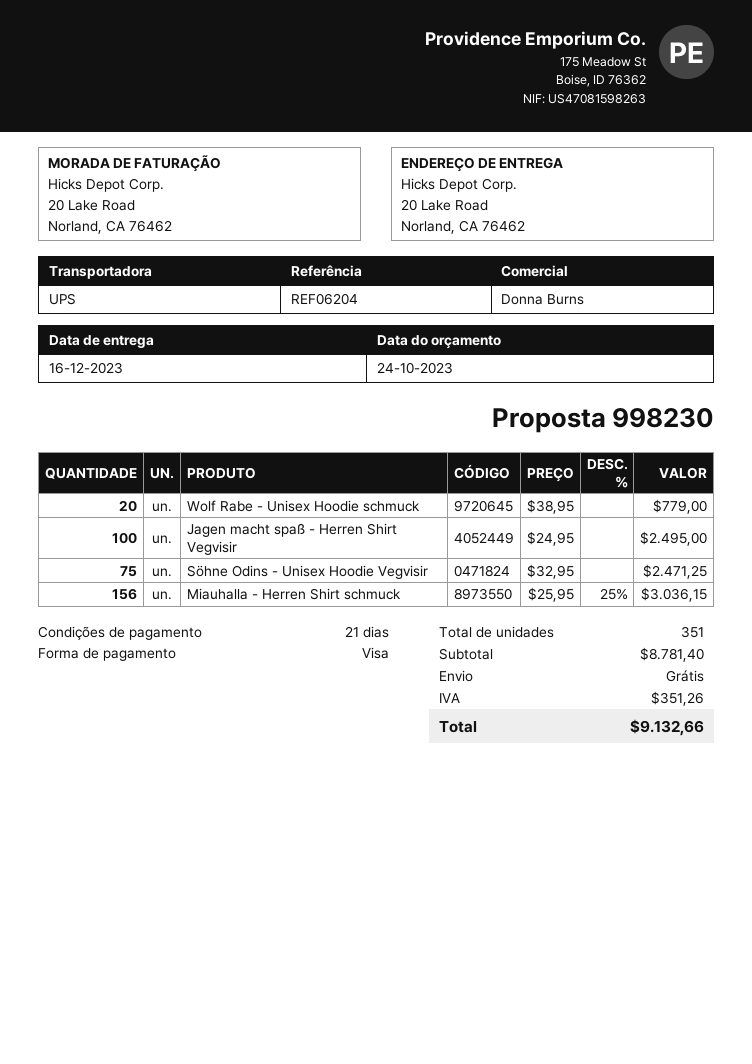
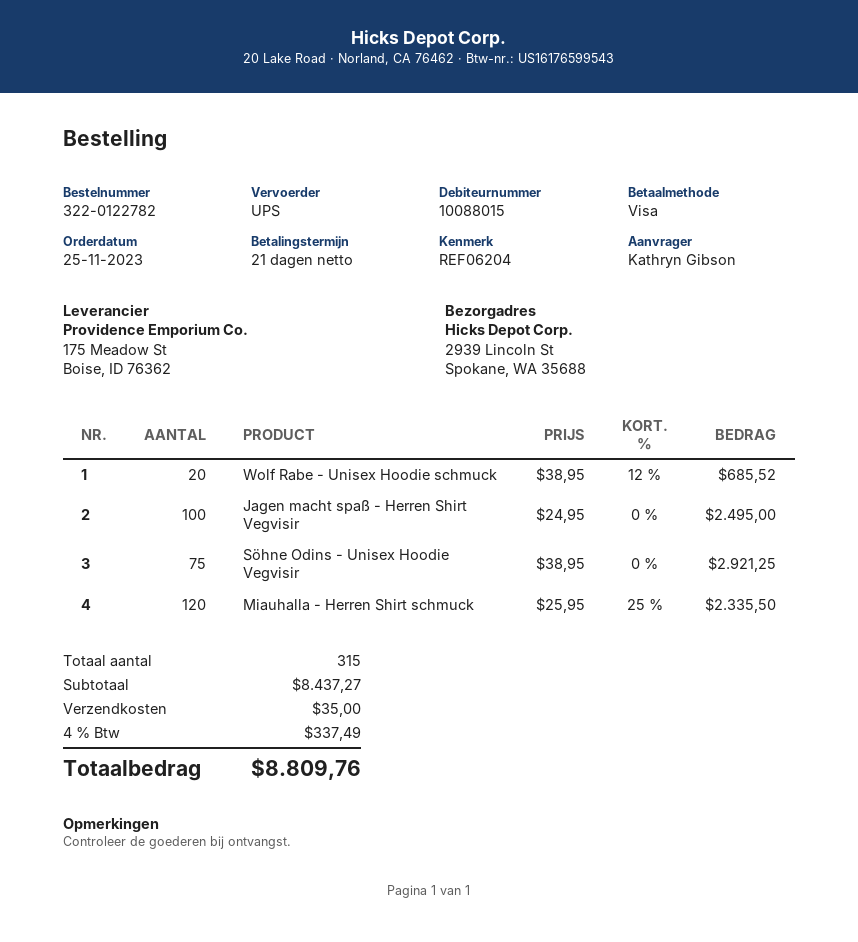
ship to: 20 Lake Road, Norland, CA 76462 -> 2939 Lincoln St, Spokane, WA 35688
Wolf Rabe - Unisex Hoodie schmuck: 20 x 38.95 = 779.00 -> 20 x 38.95 - 12% = 685.52
Söhne Odins - Unisex Hoodie Vegvisir: 75 x 32.95 = 2471.25 -> 75 x 38.95 = 2921.25
Miauhalla - Herren Shirt schmuck: 156 x 25.95 - 25% = 3036.15 -> 120 x 25.95 - 25% = 2335.50
total quantity: 351 -> 315
subtotal: 8781.40 -> 8437.27
shipping: 0.00 -> 35.00
tax: 351.26 -> 337.49
total: 9132.66 -> 8809.76

